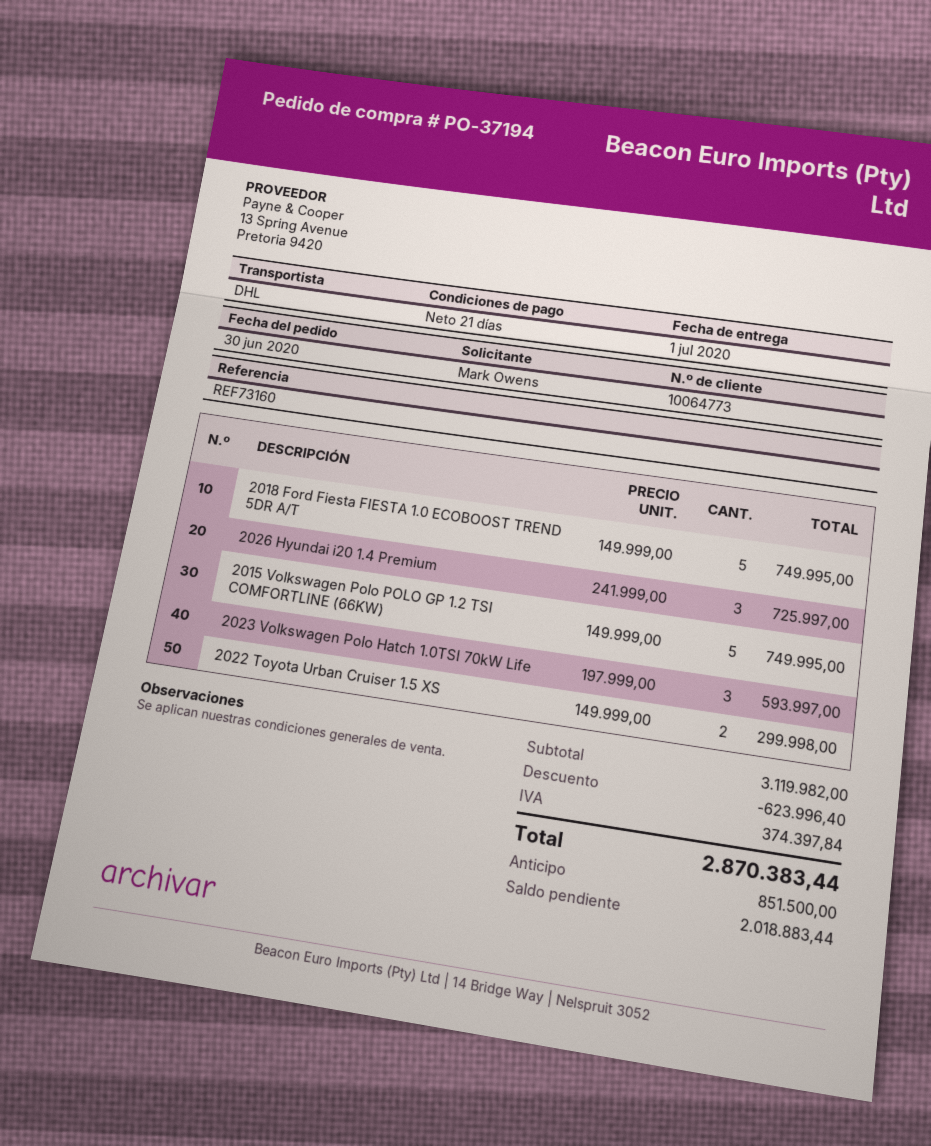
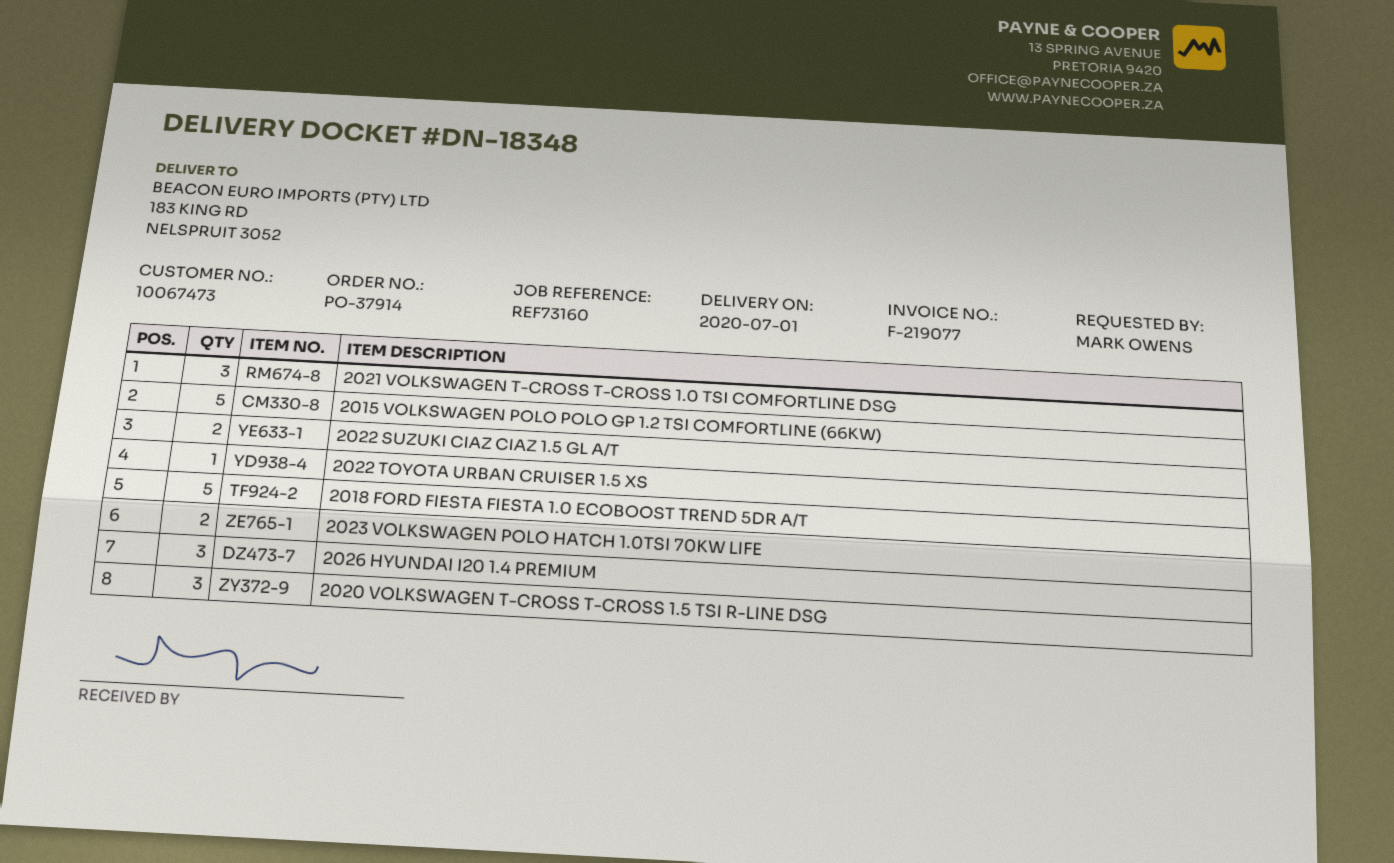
order number: PO-37194 -> PO-37914
customer number: 10064773 -> 10067473
2023 Volkswagen Polo Hatch 1.0TSI 70kW Life: 3 -> 2
2022 Toyota Urban Cruiser 1.5 XS: 2 -> 1
2021 VOLKSWAGEN T-CROSS T-CROSS 1.0 TSI COMFORTLINE DSG: none -> 3
2022 SUZUKI CIAZ CIAZ 1.5 GL A/T: none -> 2
2020 VOLKSWAGEN T-CROSS T-CROSS 1.5 TSI R-LINE DSG: none -> 3

